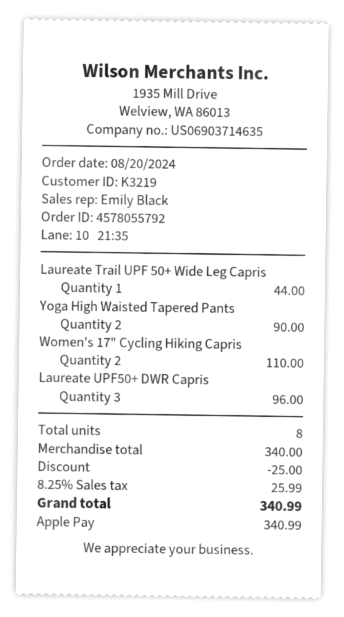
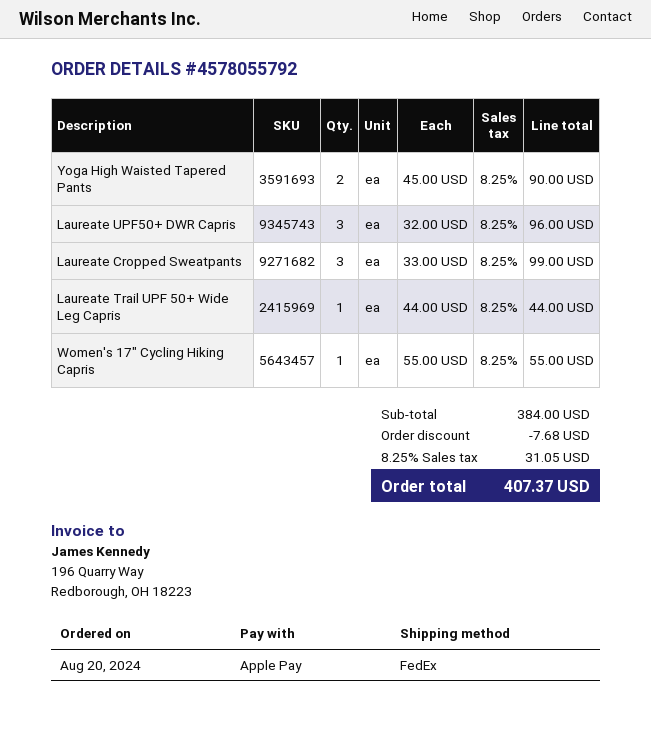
Women's 17" Cycling Hiking Capris: 2 for 110.00 -> 1 for 55.00
Laureate Cropped Sweatpants: none -> 3 for 99.00
subtotal: 340.00 -> 384.00
discount: 25.00 -> 7.68
tax: 8.25% = 25.99 -> 8.25% = 31.05
total: 340.99 -> 407.37

